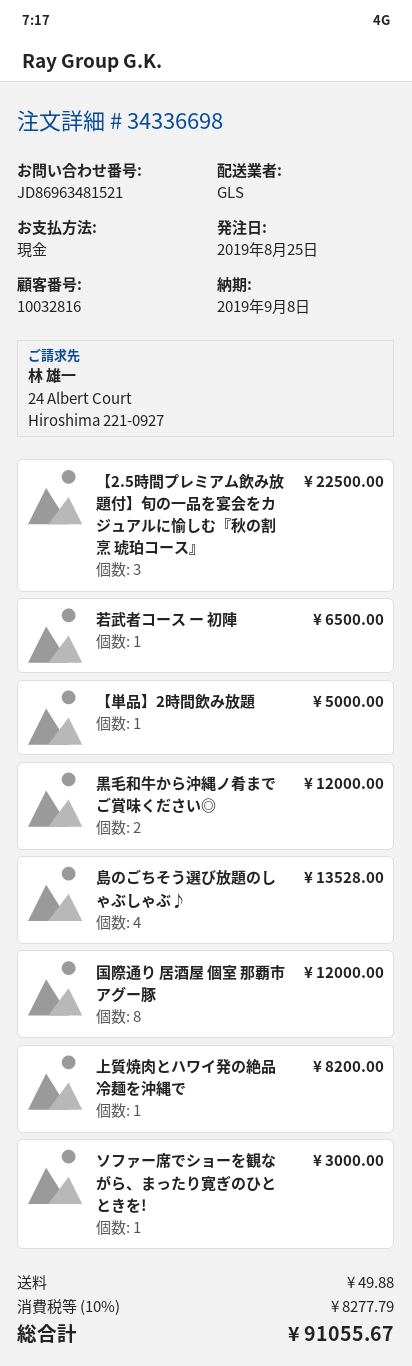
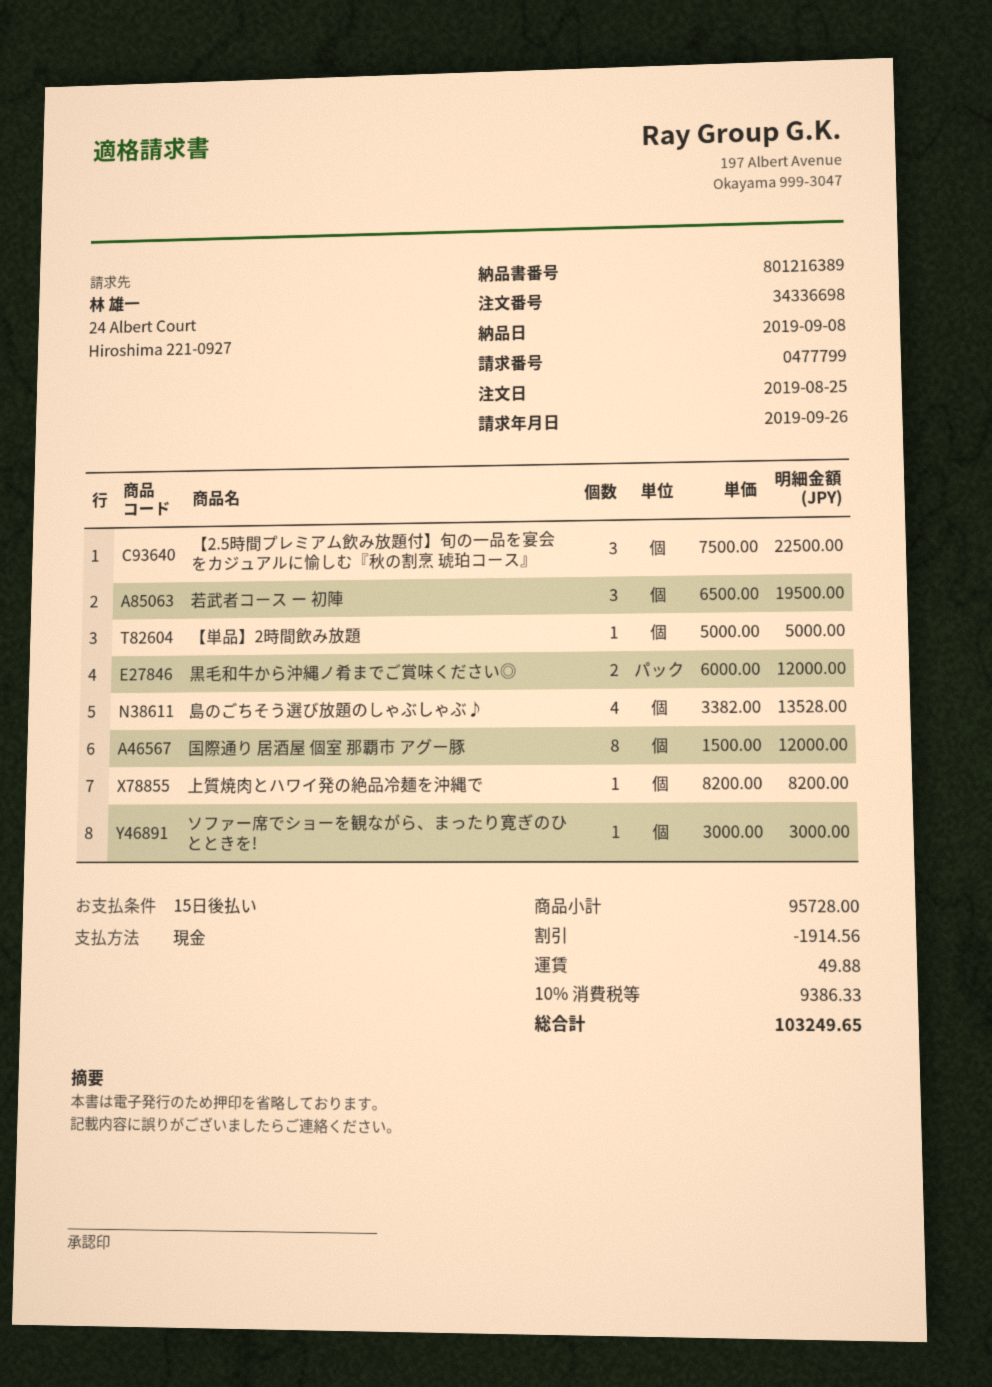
若武者コース ー 初陣: 1 for 6500.00 -> 3 for 19500.00
discount: none -> 1914.56
tax: 10% = 8277.79 -> 10% = 9386.33
total: 91055.67 -> 103249.65

